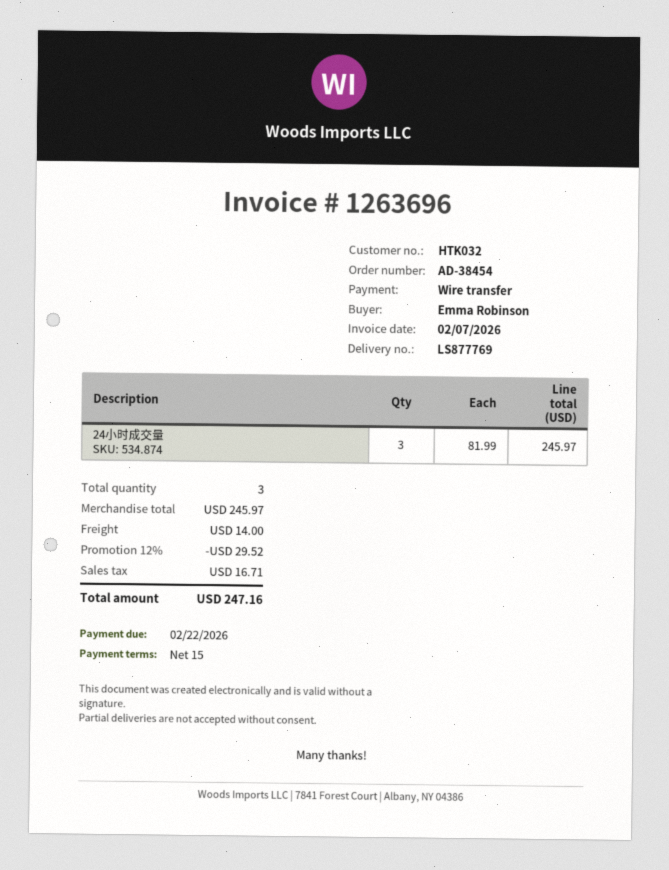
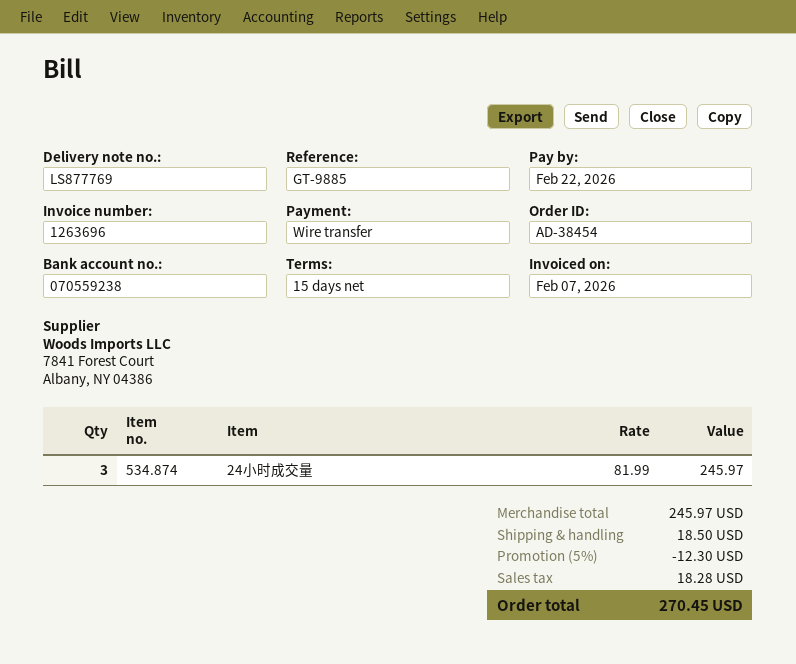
discount: 12% = 29.52 -> 5% = 12.30
shipping: 14.00 -> 18.50
tax: 16.71 -> 18.28
total: 247.16 -> 270.45

